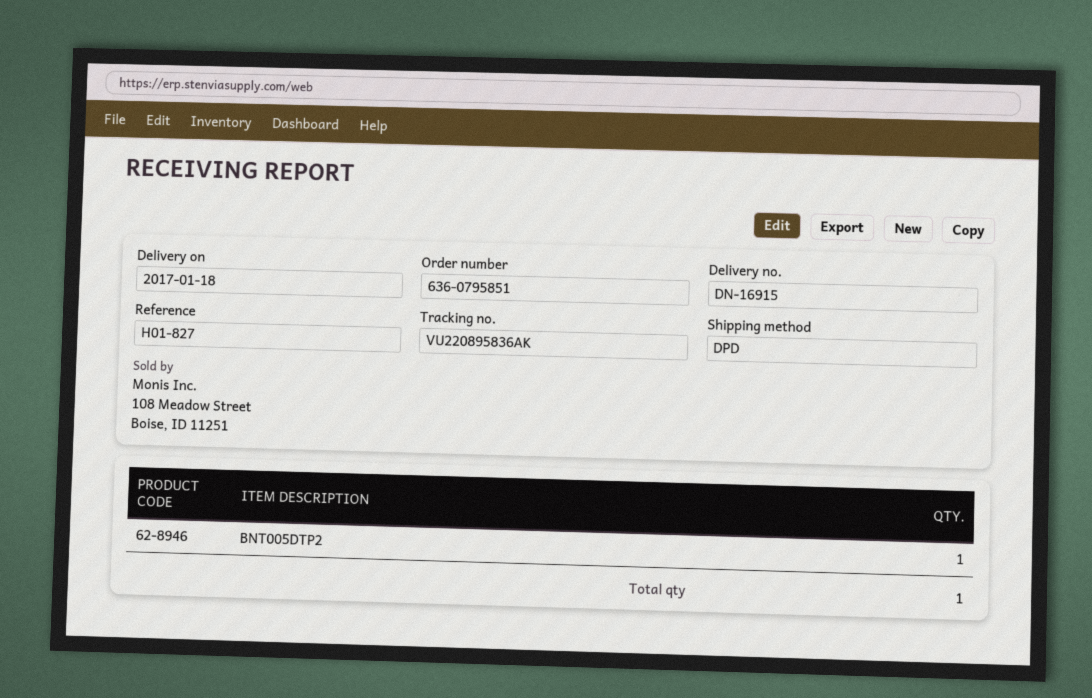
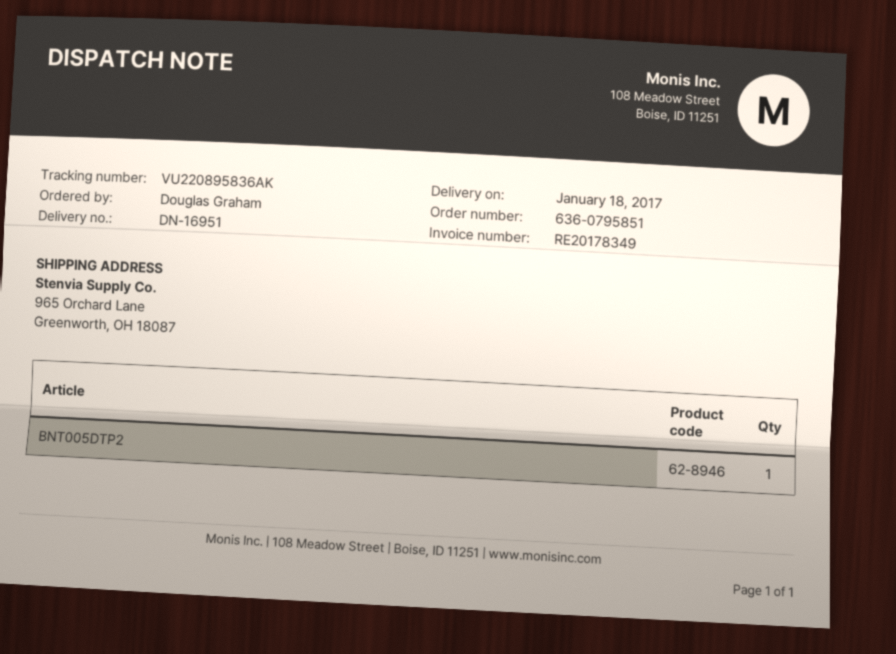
delivery note number: DN-16915 -> DN-16951

